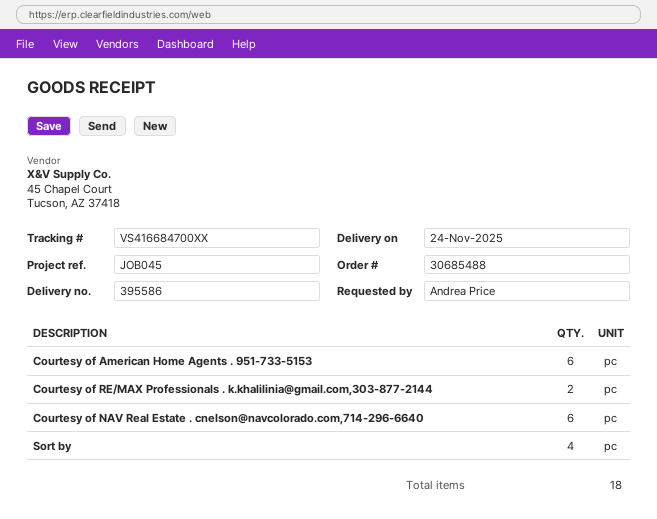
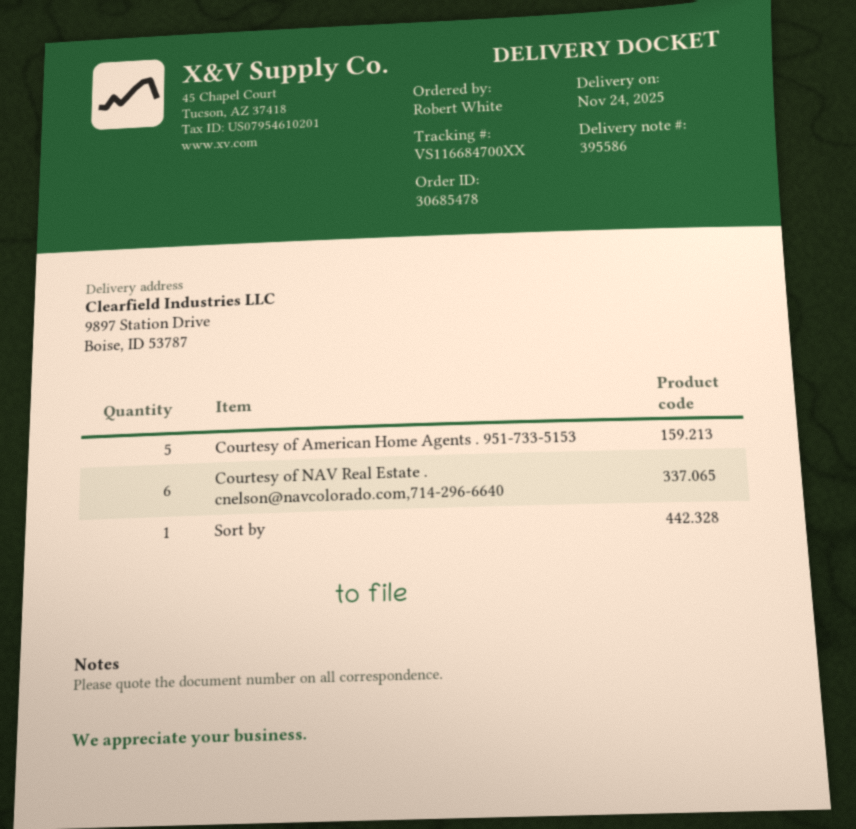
order number: 30685488 -> 30685478
ordered by: Andrea Price -> Robert White
tracking number: VS416684700XX -> VS116684700XX
Courtesy of American Home Agents . 951-733-5153: 6 -> 5
Courtesy of RE/MAX Professionals . k.khalilinia@gmail.com,303-877-2144: 2 -> none
Sort by: 4 -> 1

